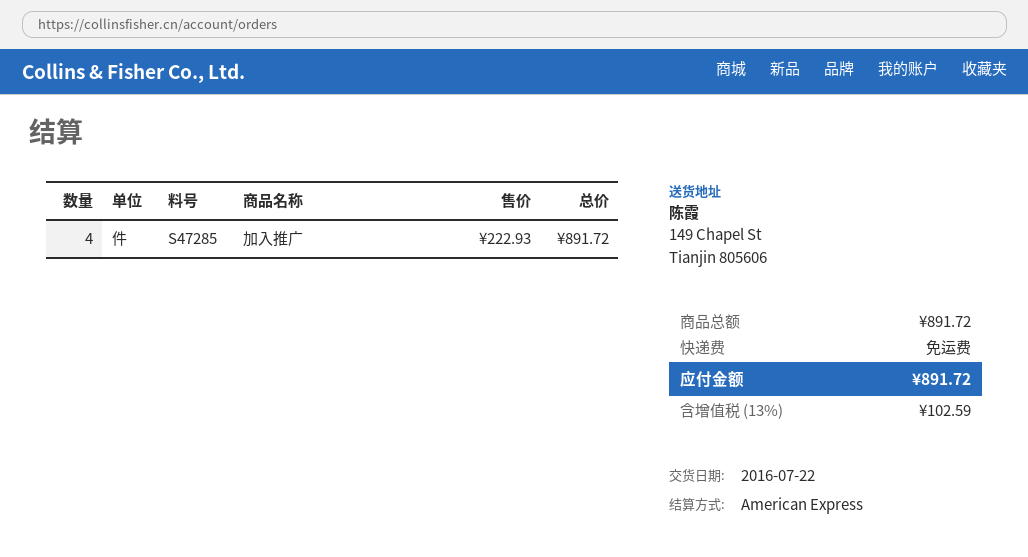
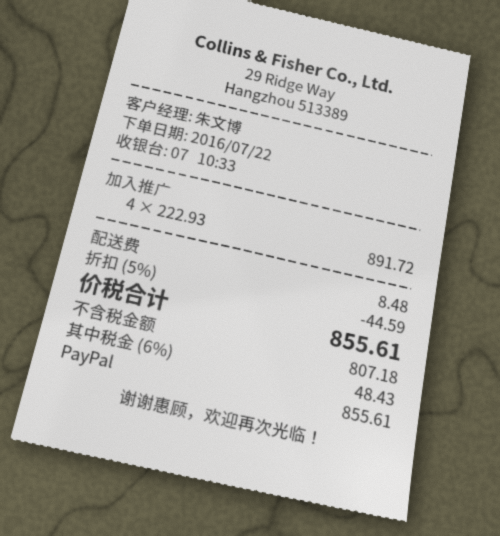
payment method: American Express -> PayPal
discount: none -> 5% = 44.59
shipping: 0.00 -> 8.48
tax: 13% = 102.59 -> 6% = 48.43
total: 891.72 -> 855.61

